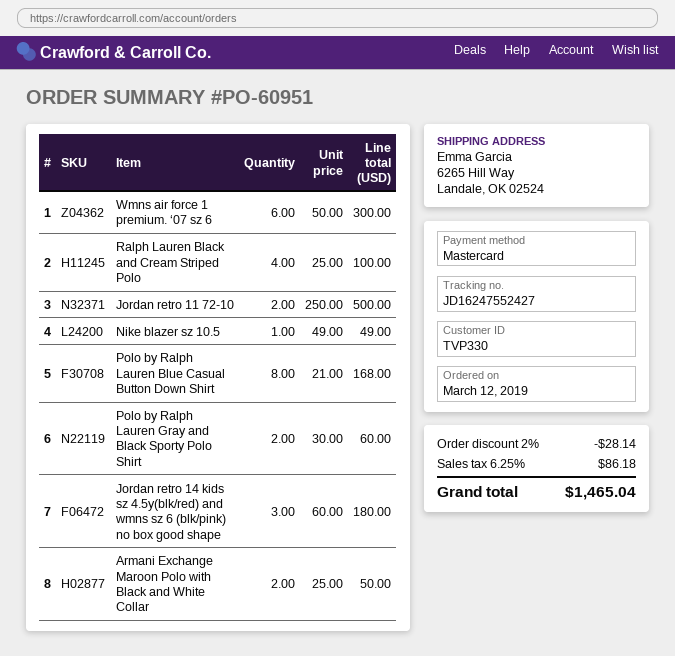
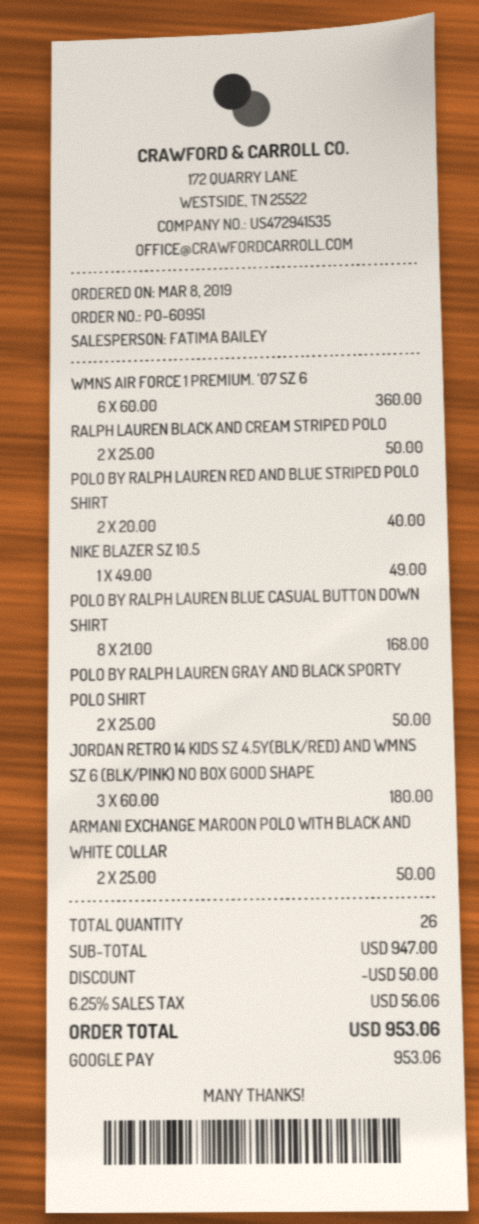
order date: 2019-03-12 -> 2019-03-08
payment method: Mastercard -> Google Pay
Wmns air force 1 premium. ‘07 sz 6: 6 x 50.00 = 300.00 -> 6 x 60.00 = 360.00
Ralph Lauren Black and Cream Striped Polo: 4 x 25.00 = 100.00 -> 2 x 25.00 = 50.00
Jordan retro 11 72-10: 2 x 250.00 = 500.00 -> none
Polo by Ralph Lauren Gray and Black Sporty Polo Shirt: 2 x 30.00 = 60.00 -> 2 x 25.00 = 50.00
POLO BY RALPH LAUREN RED AND BLUE STRIPED POLO SHIRT: none -> 2 x 20.00 = 40.00
discount: 28.14 -> 50.00
tax: 6.25% = 86.18 -> 6.25% = 56.06
total: 1465.04 -> 953.06

